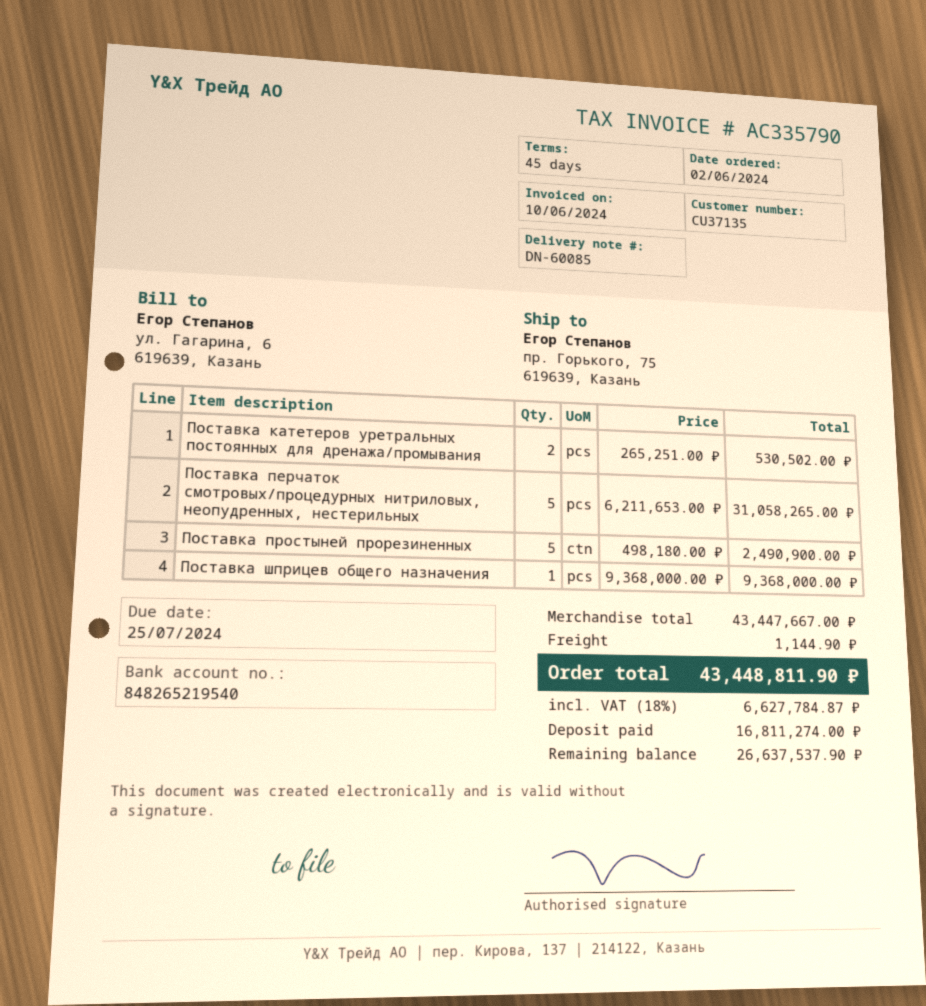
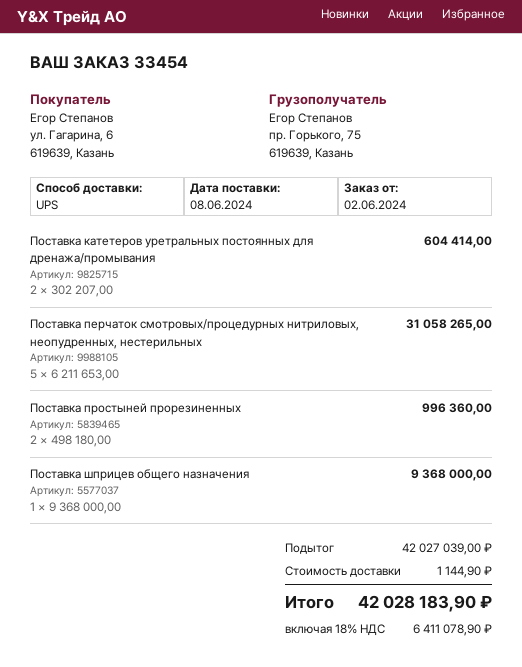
Поставка катетеров уретральных постоянных для дренажа/промывания: 2 x 265251.00 = 530502.00 -> 2 x 302207.00 = 604414.00
Поставка простыней прорезиненных: 5 x 498180.00 = 2490900.00 -> 2 x 498180.00 = 996360.00
subtotal: 43447667.00 -> 42027039.00
tax: 18% = 6627784.87 -> 18% = 6411078.90
total: 43448811.90 -> 42028183.90

